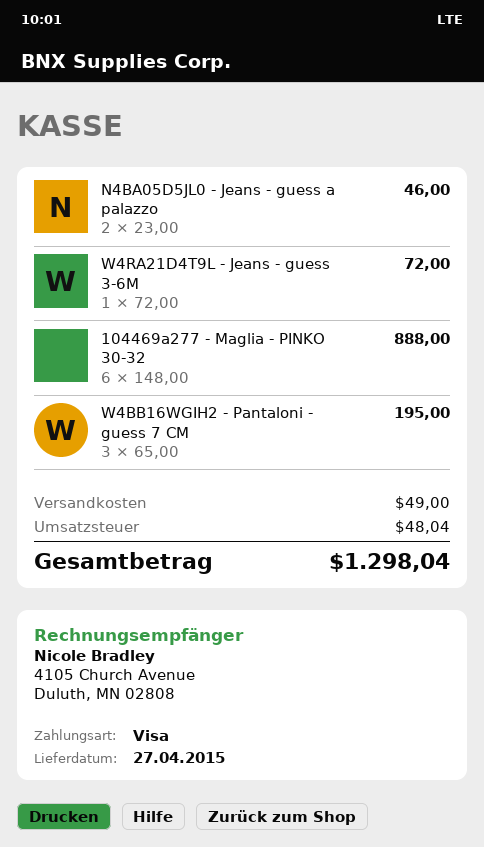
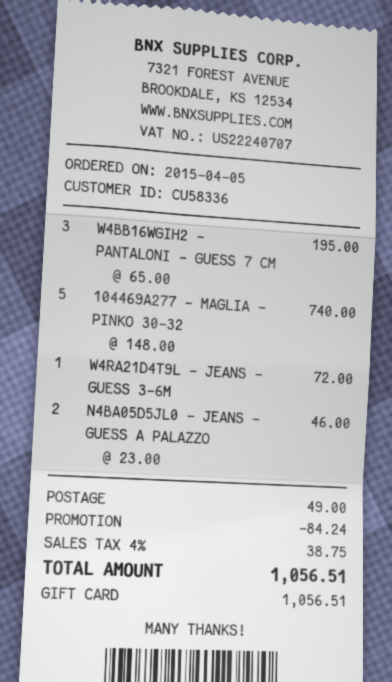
payment method: Visa -> gift card
104469a277 - Maglia - PINKO 30-32: 6 x 148.00 = 888.00 -> 5 x 148.00 = 740.00
discount: none -> 84.24
tax: 48.04 -> 38.75
total: 1298.04 -> 1056.51

